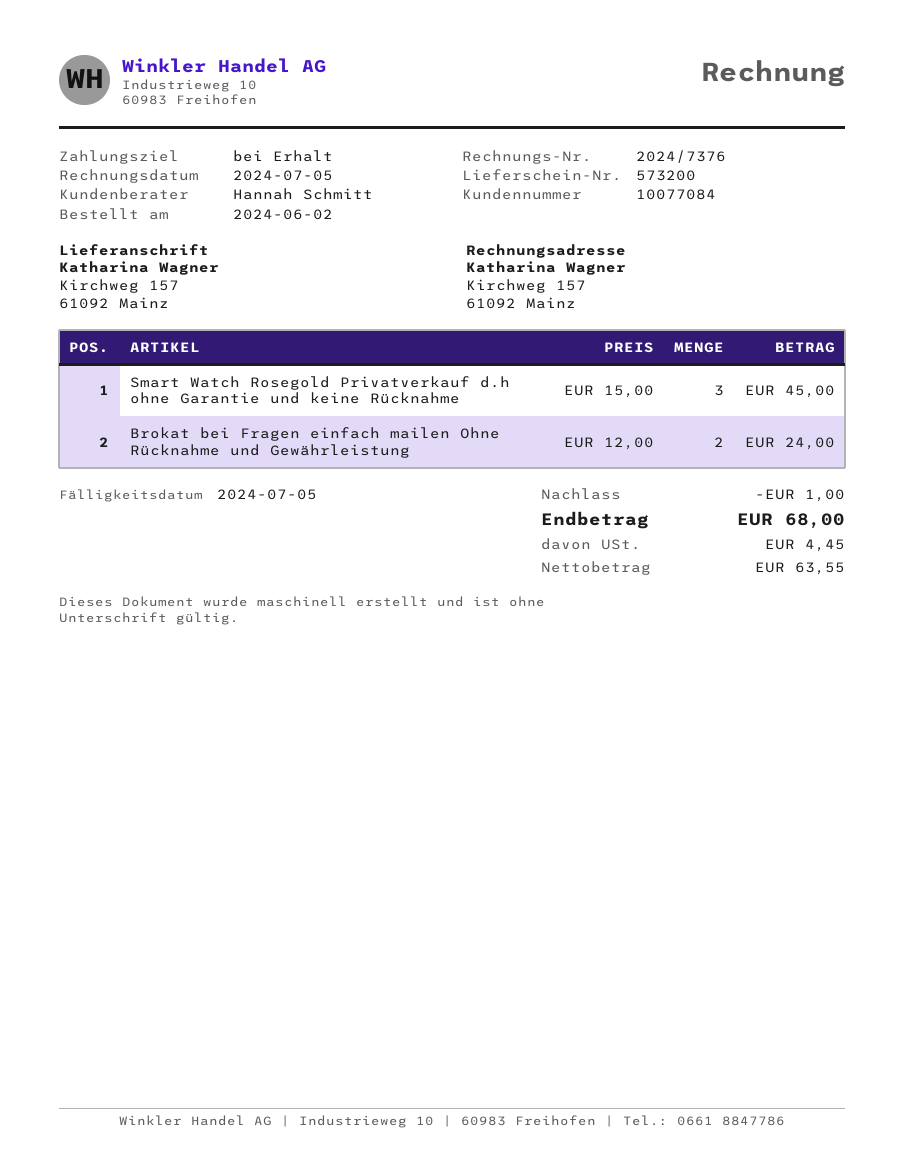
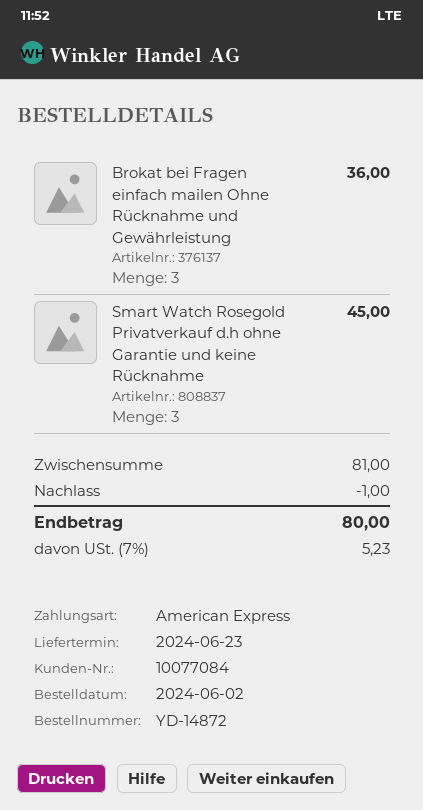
Brokat bei Fragen einfach mailen Ohne Rücknahme und Gewährleistung: 2 for 24.00 -> 3 for 36.00
tax: 4.45 -> 5.23
total: 68.00 -> 80.00

